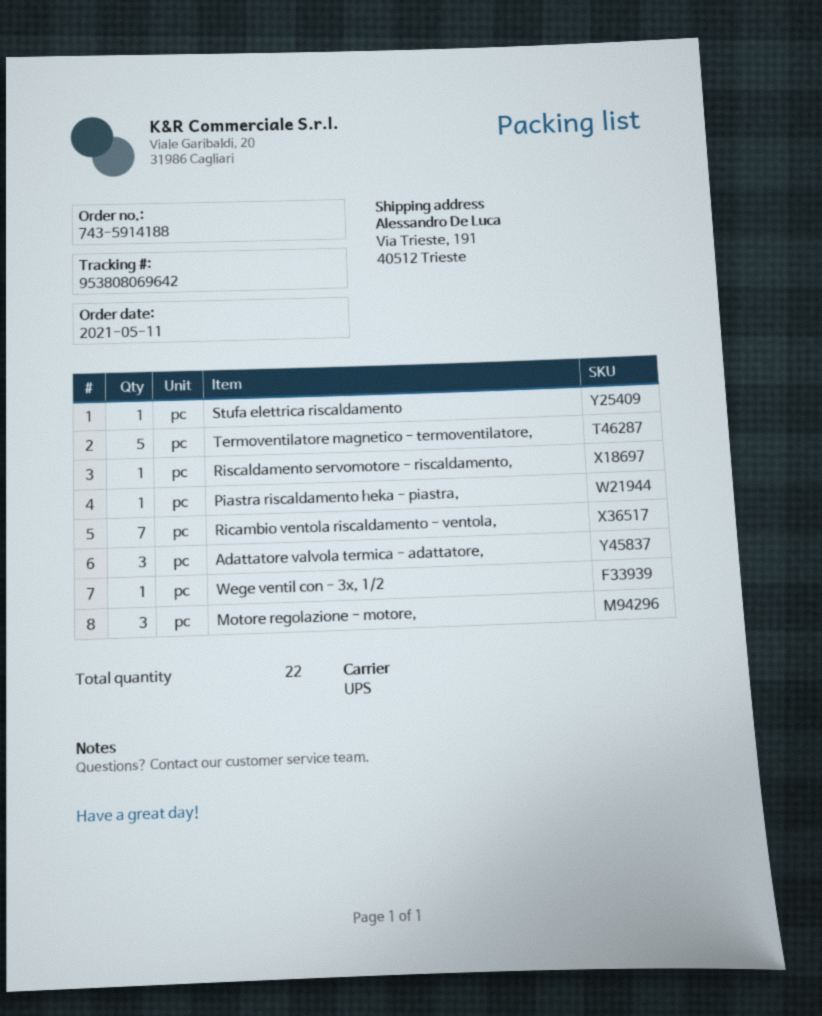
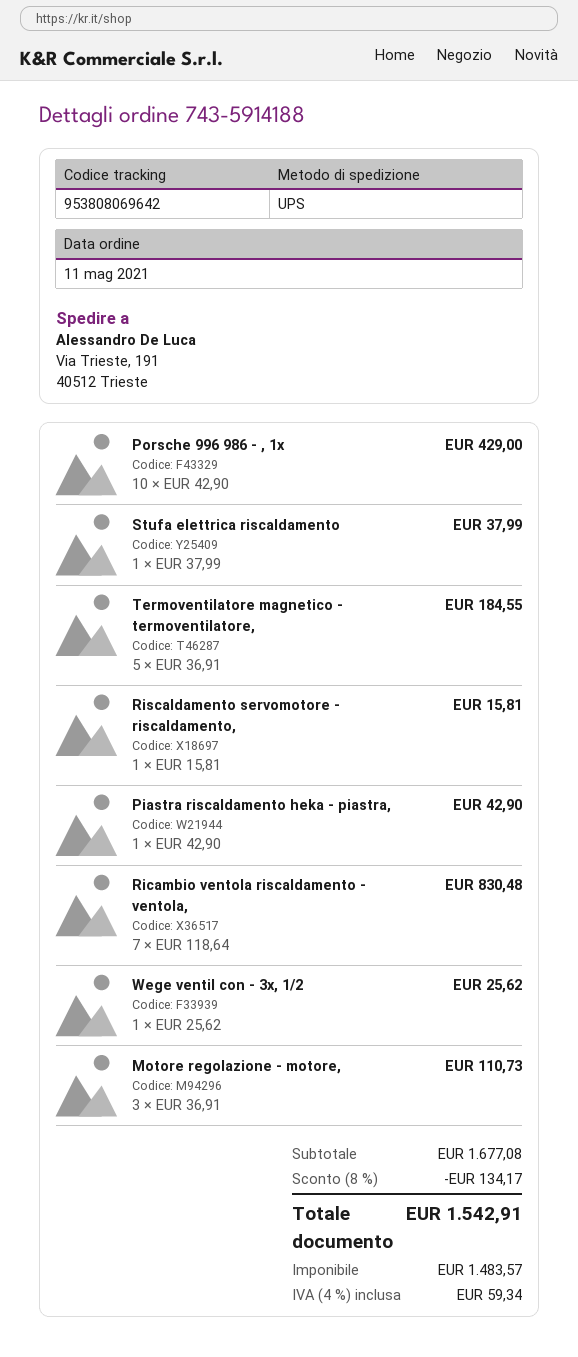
Adattatore valvola termica - adattatore,: 3 -> none
Porsche 996 986 - , 1x: none -> 10

